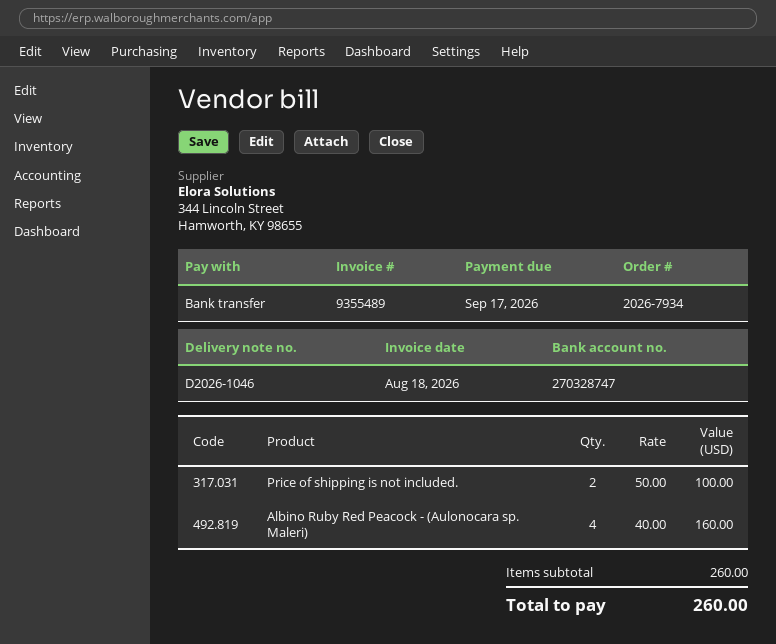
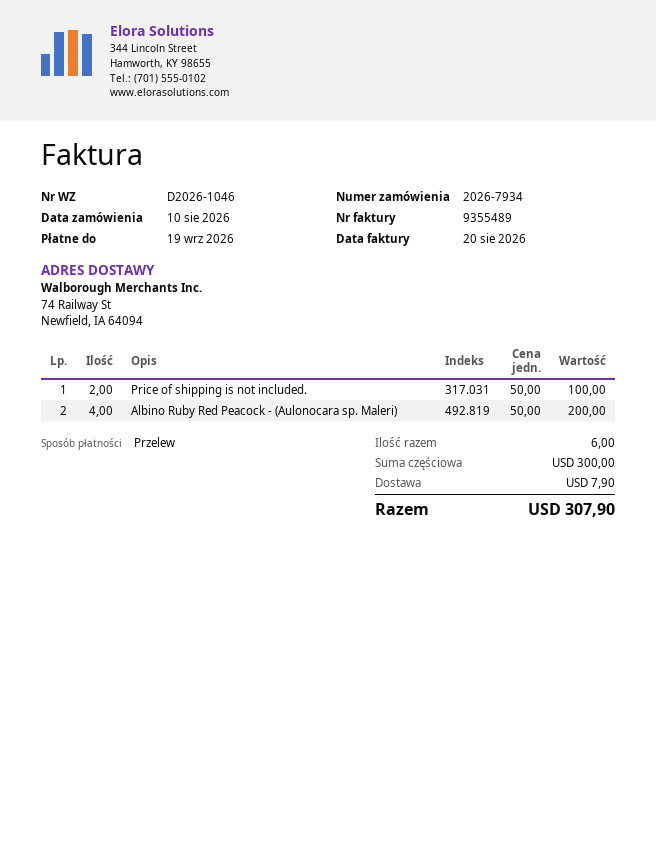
invoice date: 2026-08-18 -> 2026-08-20
due date: 2026-09-17 -> 2026-09-19
Albino Ruby Red Peacock - (Aulonocara sp. Maleri): 4 x 40.00 = 160.00 -> 4 x 50.00 = 200.00
subtotal: 260.00 -> 300.00
shipping: none -> 7.90
total: 260.00 -> 307.90

